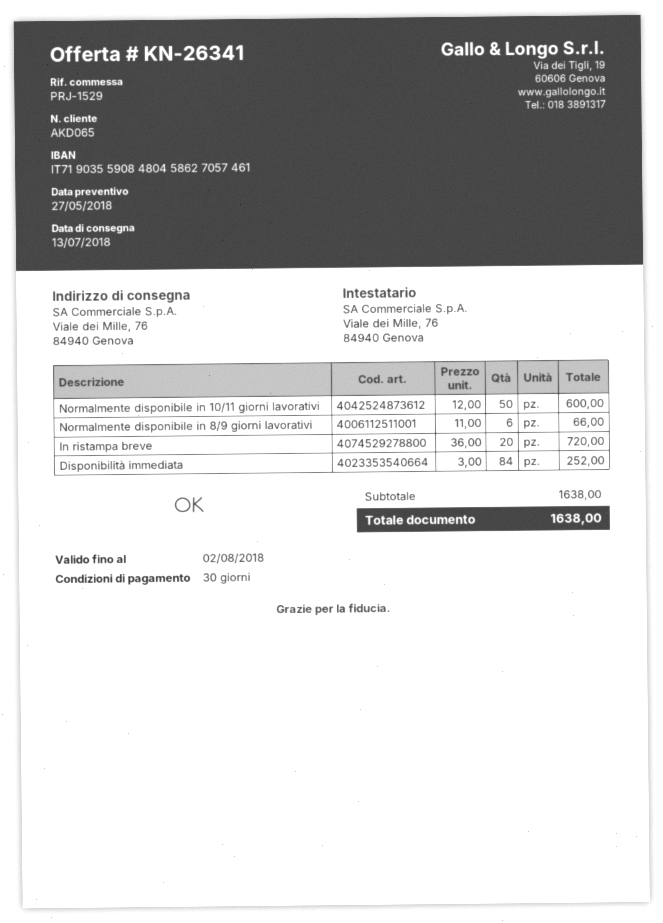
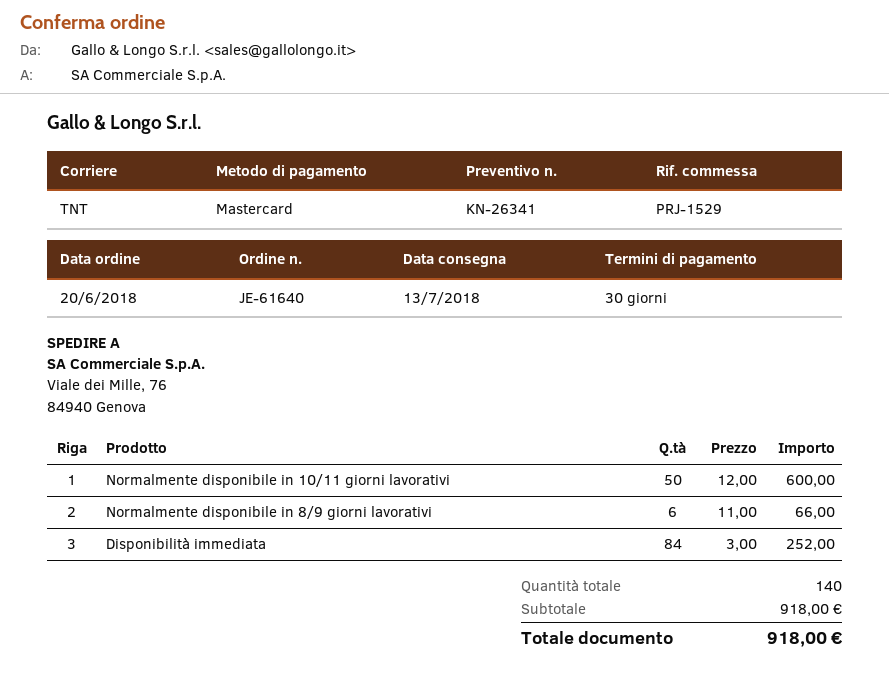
In ristampa breve: 20 x 36.00 = 720.00 -> none
subtotal: 1638.00 -> 918.00
total: 1638.00 -> 918.00

